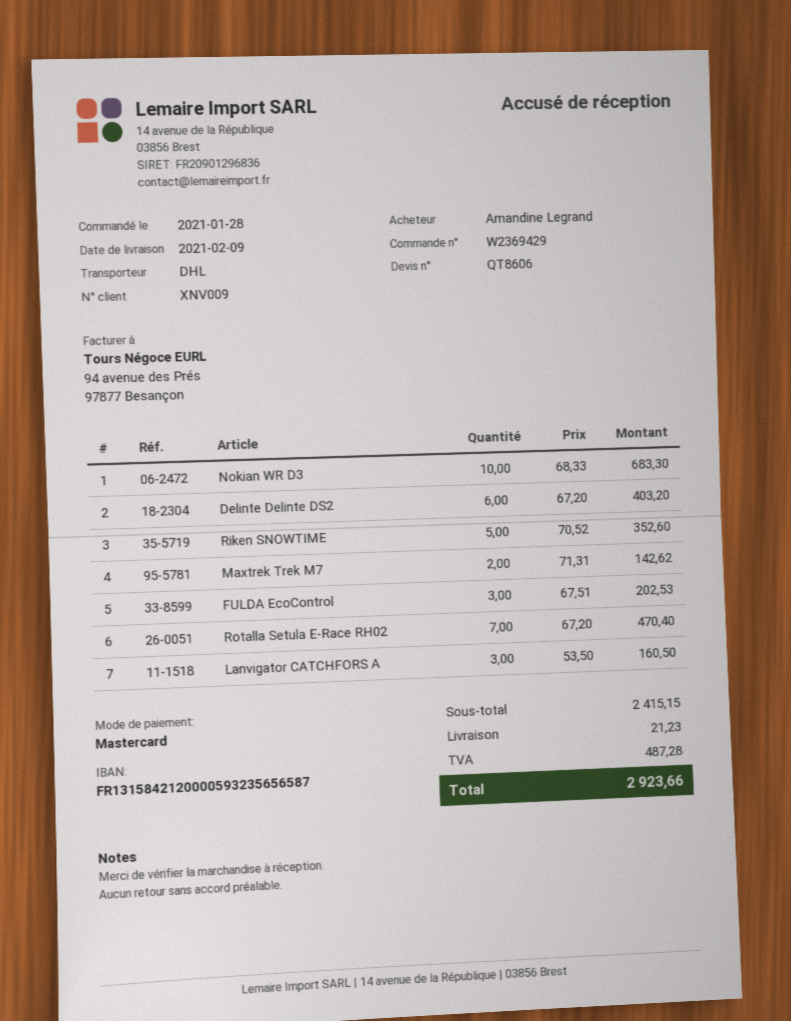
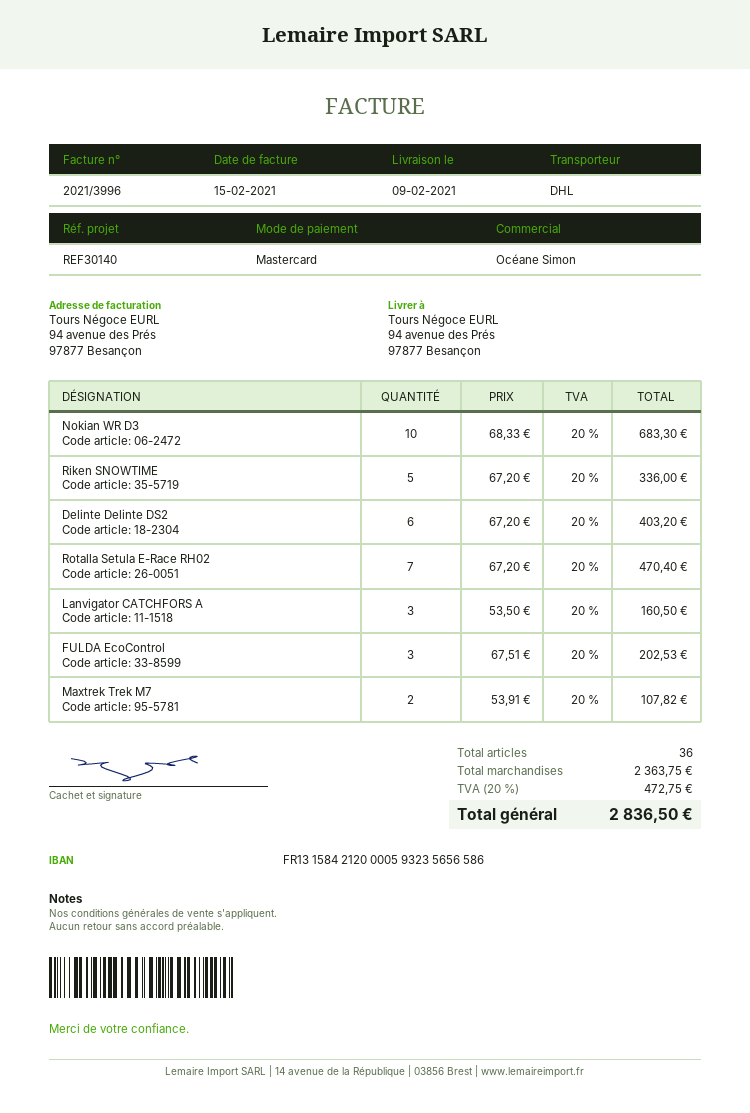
bank account: FR1315842120000593235656587 -> FR1315842120000593235656586
Riken SNOWTIME: 5 x 70.52 = 352.60 -> 5 x 67.20 = 336.00
Maxtrek Trek M7: 2 x 71.31 = 142.62 -> 2 x 53.91 = 107.82
subtotal: 2415.15 -> 2363.75
shipping: 21.23 -> none
tax: 487.28 -> 472.75
total: 2923.66 -> 2836.50

